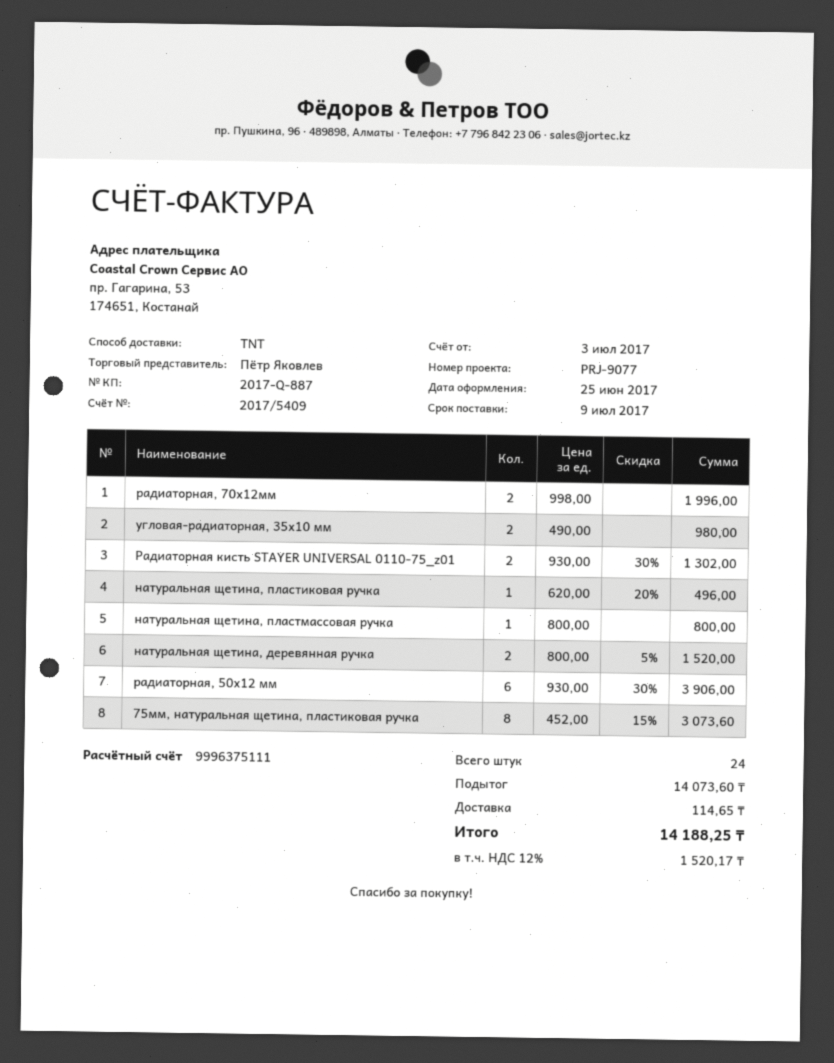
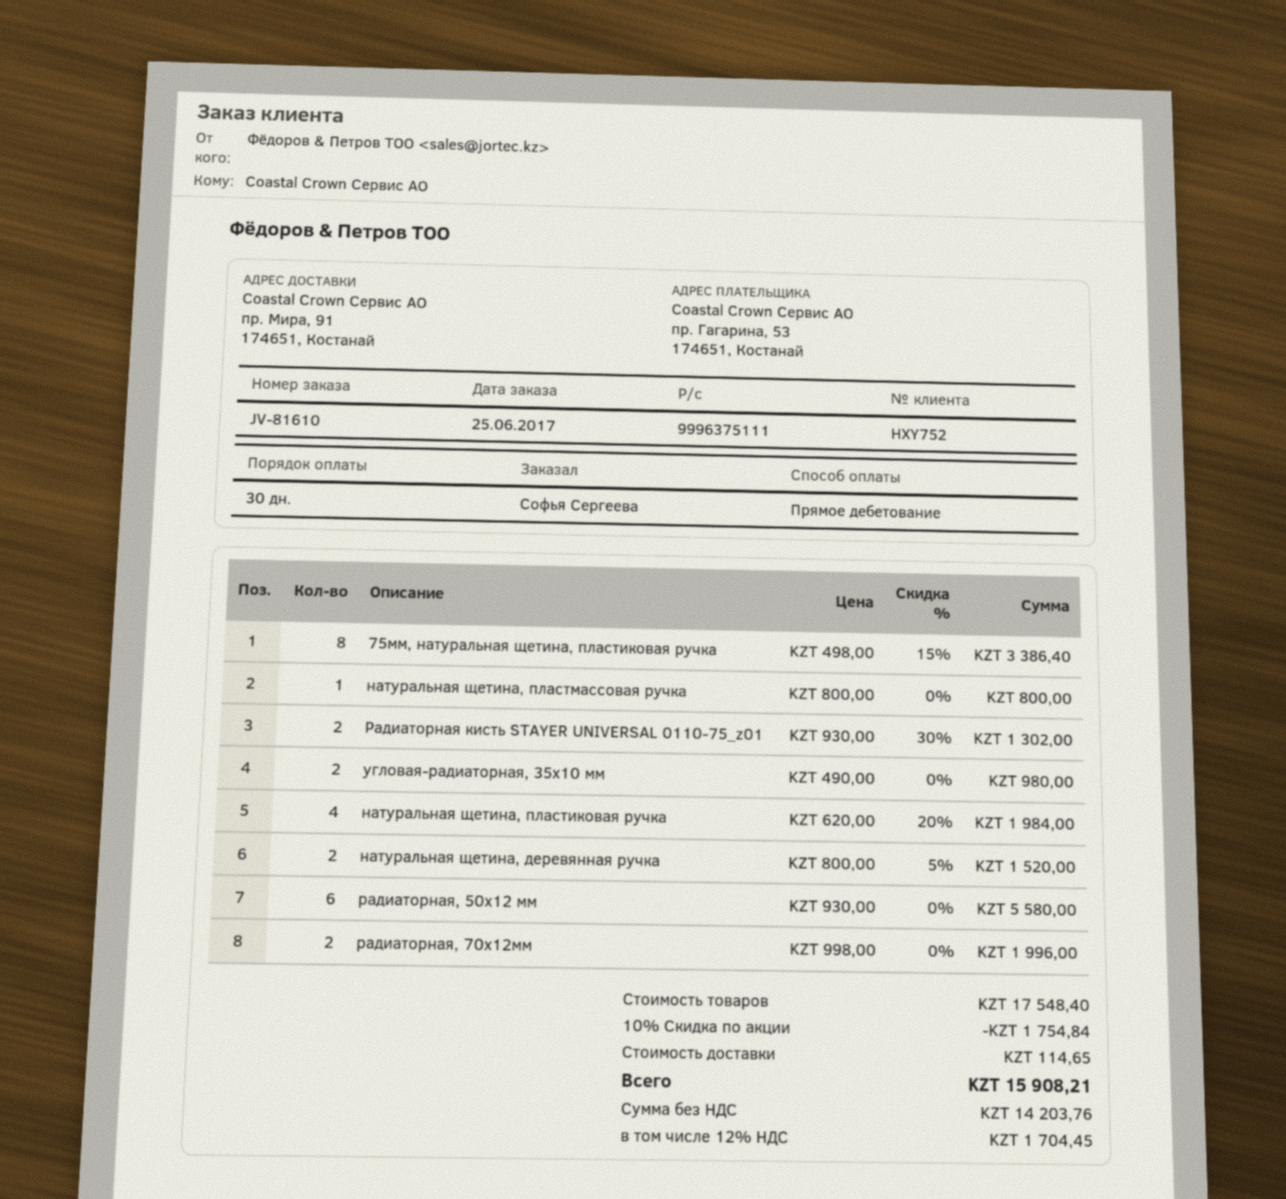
натуральная щетина, пластиковая ручка: 1 x 620.00 - 20% = 496.00 -> 4 x 620.00 - 20% = 1984.00
радиаторная, 50x12 мм: 6 x 930.00 - 30% = 3906.00 -> 6 x 930.00 = 5580.00
75мм, натуральная щетина, пластиковая ручка: 8 x 452.00 - 15% = 3073.60 -> 8 x 498.00 - 15% = 3386.40
subtotal: 14073.60 -> 17548.40
discount: none -> 10% = 1754.84
tax: 12% = 1520.17 -> 12% = 1704.45
total: 14188.25 -> 15908.21

